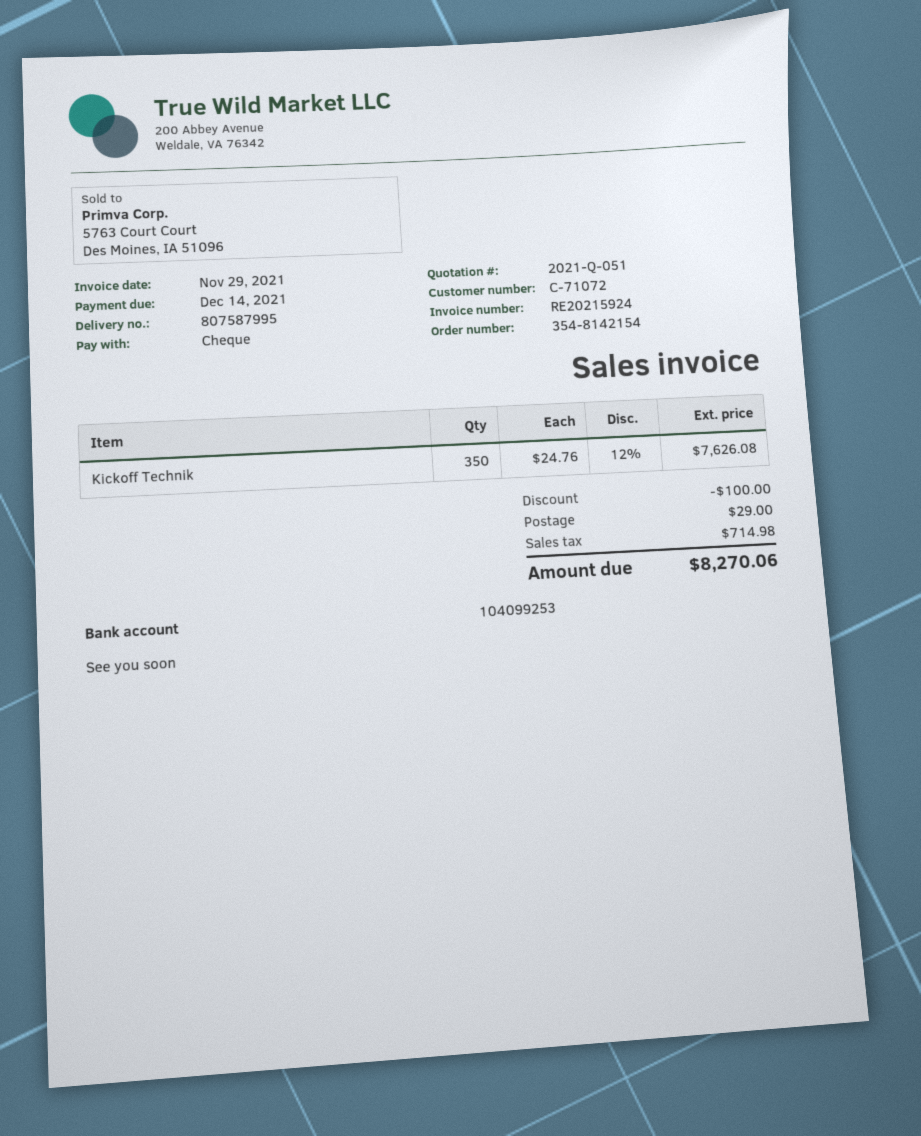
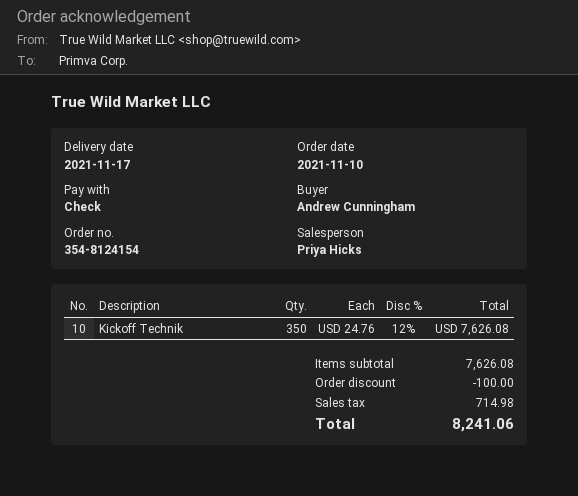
order number: 354-8142154 -> 354-8124154
shipping: 29.00 -> none
total: 8270.06 -> 8241.06

